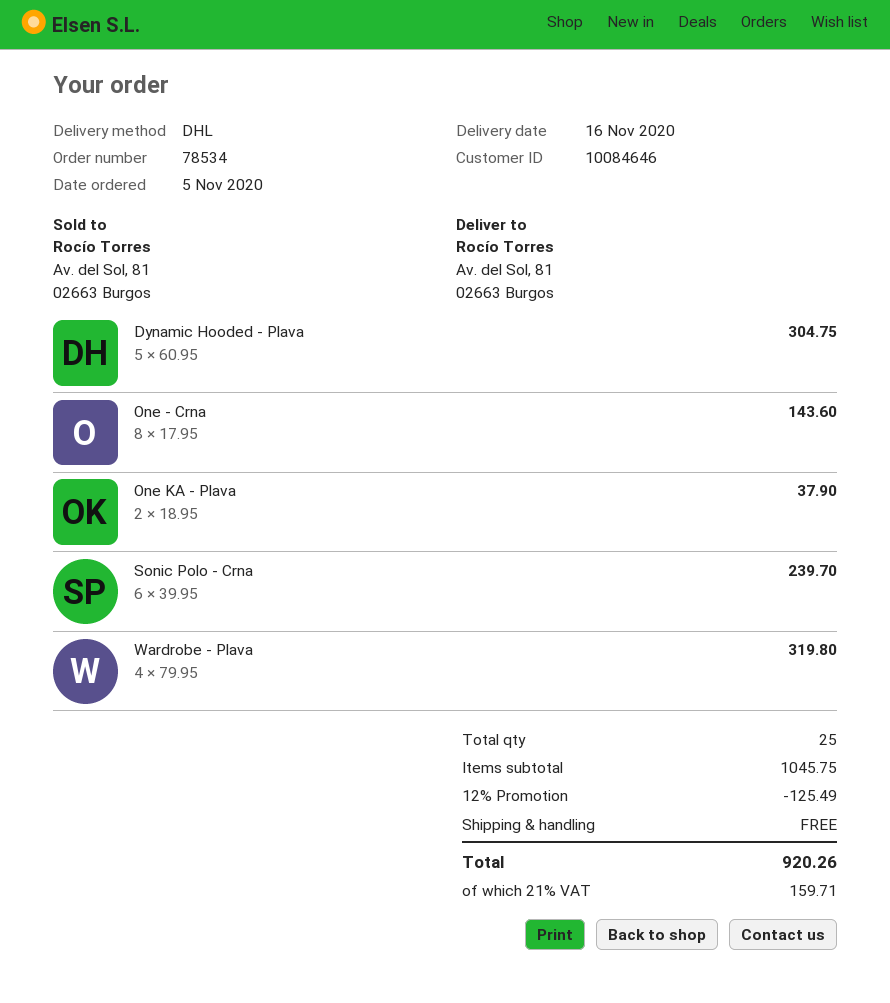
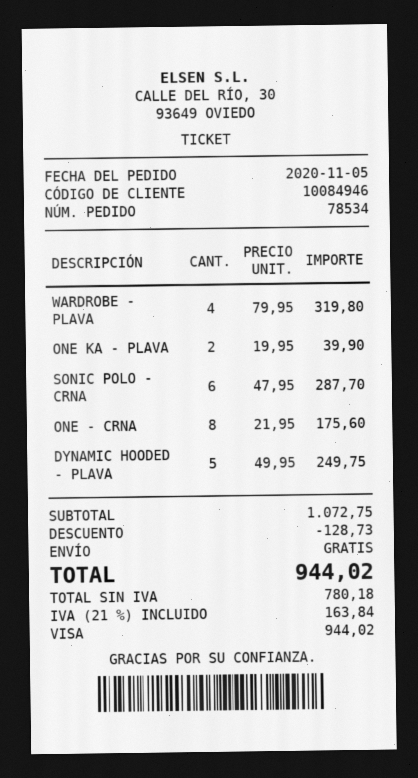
customer number: 10084646 -> 10084946
Dynamic Hooded - Plava: 5 x 60.95 = 304.75 -> 5 x 49.95 = 249.75
One - Crna: 8 x 17.95 = 143.60 -> 8 x 21.95 = 175.60
One KA - Plava: 2 x 18.95 = 37.90 -> 2 x 19.95 = 39.90
Sonic Polo - Crna: 6 x 39.95 = 239.70 -> 6 x 47.95 = 287.70
subtotal: 1045.75 -> 1072.75
discount: 125.49 -> 128.73
tax: 21% = 159.71 -> 21% = 163.84
total: 920.26 -> 944.02

